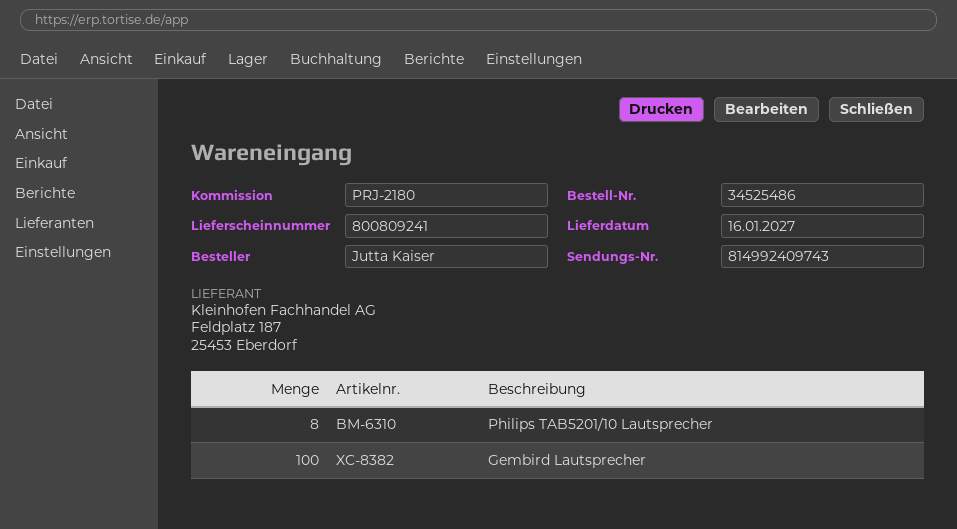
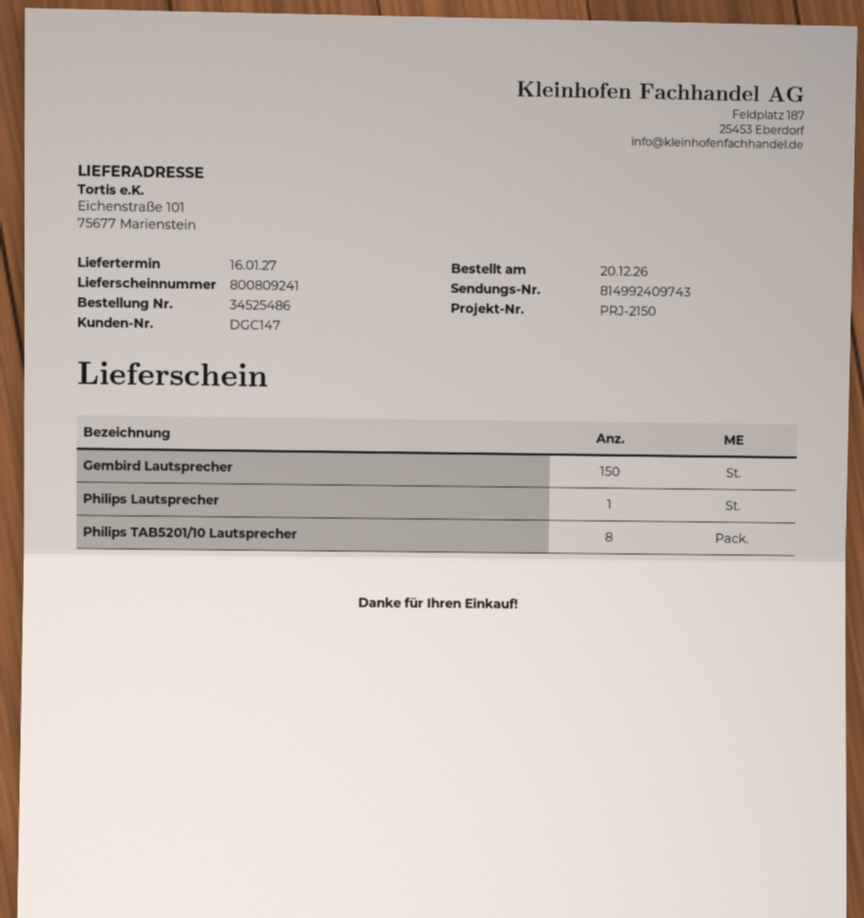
reference: PRJ-2180 -> PRJ-2150
Gembird Lautsprecher: 100 -> 150
Philips Lautsprecher: none -> 1

